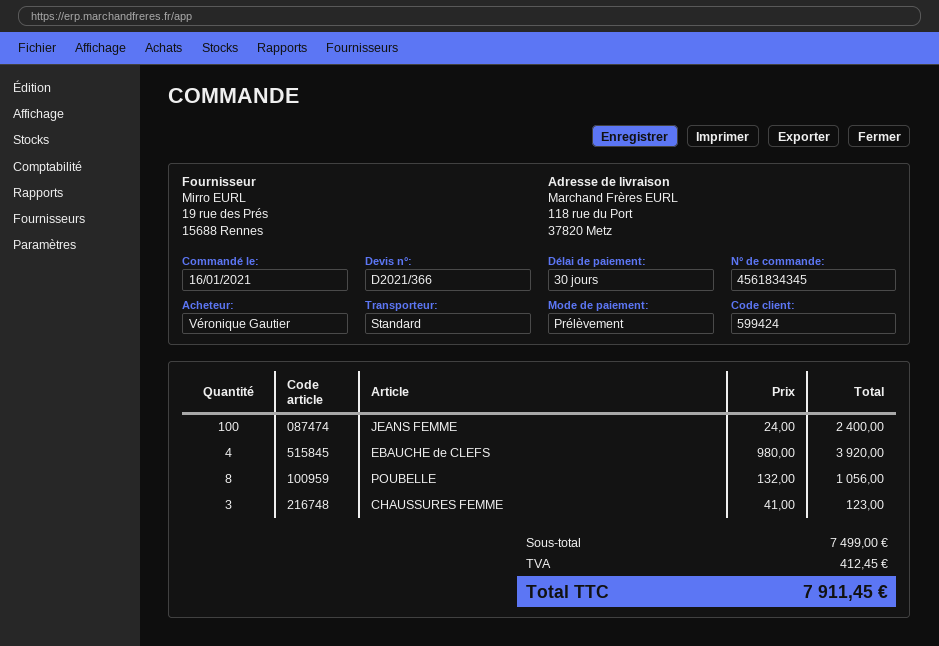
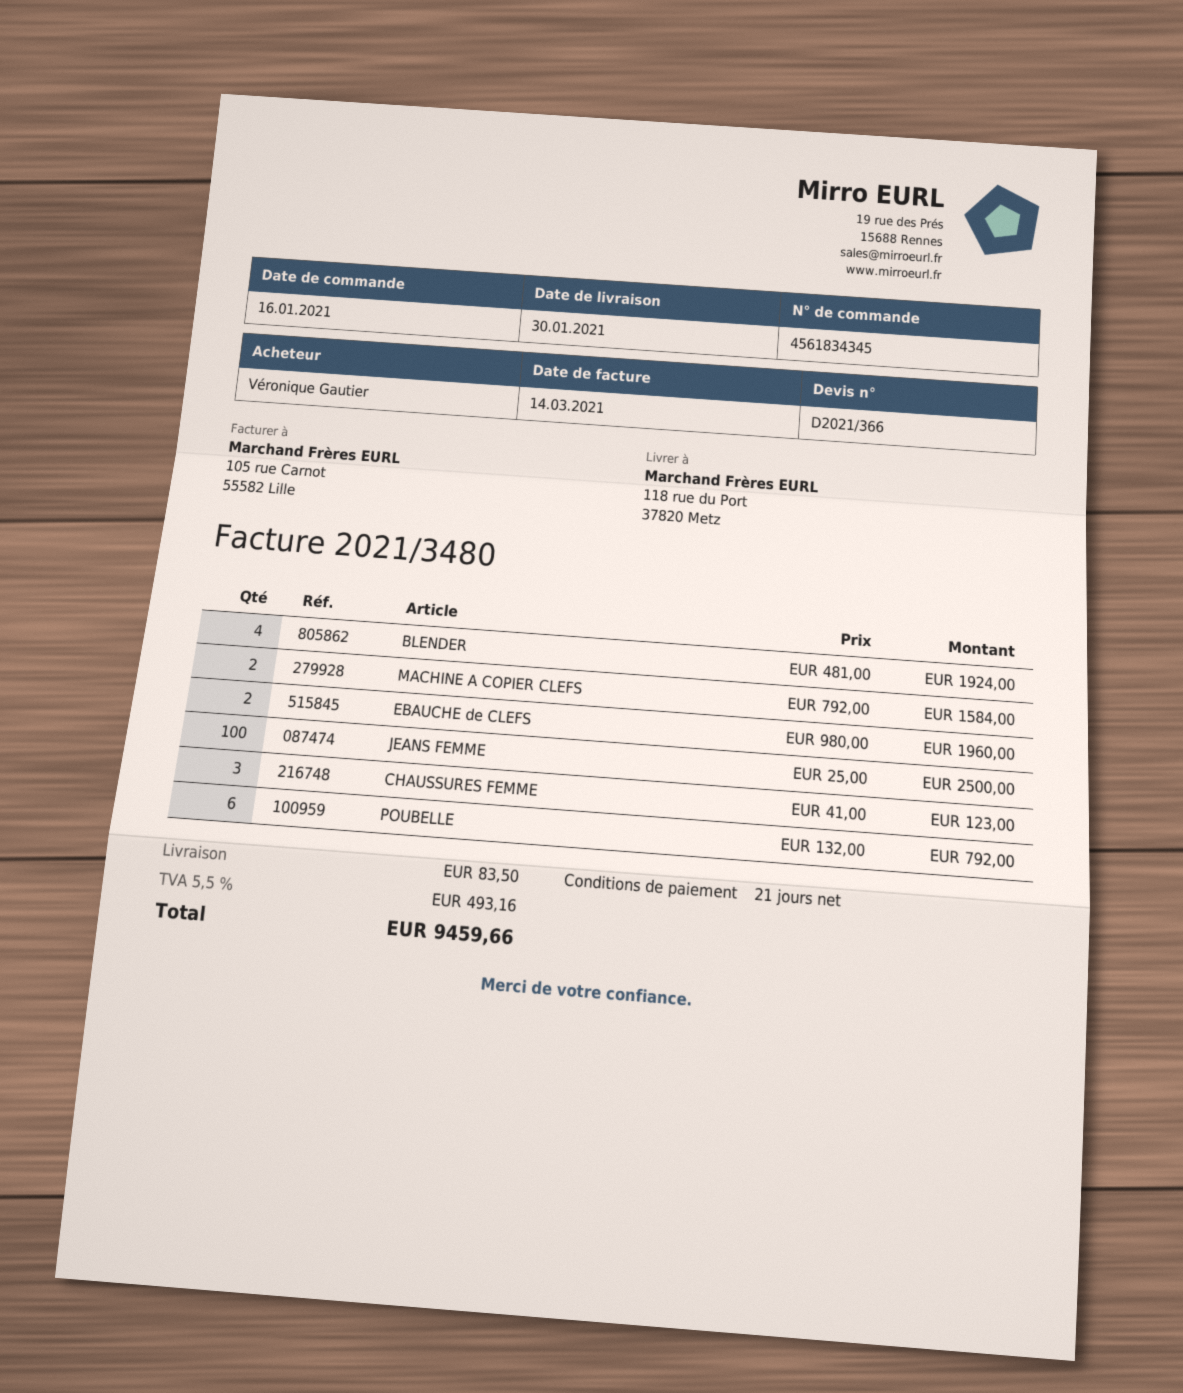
payment terms: 30 days -> 21 days
JEANS FEMME: 100 x 24.00 = 2400.00 -> 100 x 25.00 = 2500.00
EBAUCHE de CLEFS: 4 x 980.00 = 3920.00 -> 2 x 980.00 = 1960.00
POUBELLE: 8 x 132.00 = 1056.00 -> 6 x 132.00 = 792.00
BLENDER: none -> 4 x 481.00 = 1924.00
MACHINE A COPIER CLEFS: none -> 2 x 792.00 = 1584.00
shipping: none -> 83.50
tax: 412.45 -> 493.16
total: 7911.45 -> 9459.66

